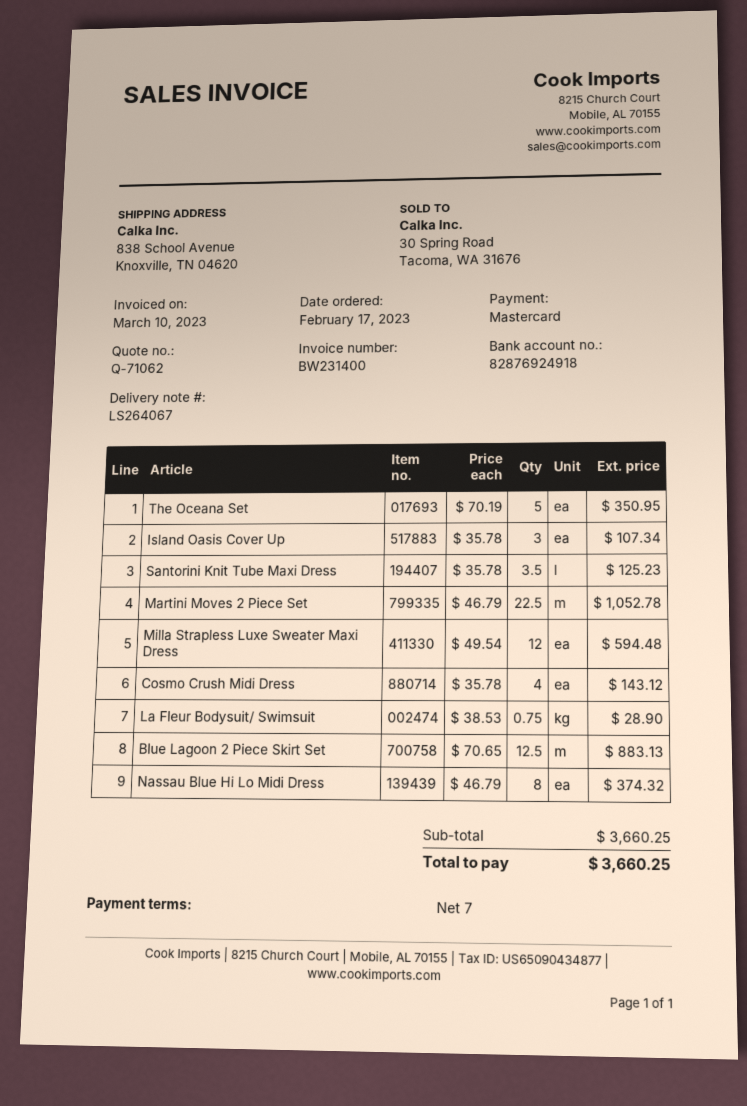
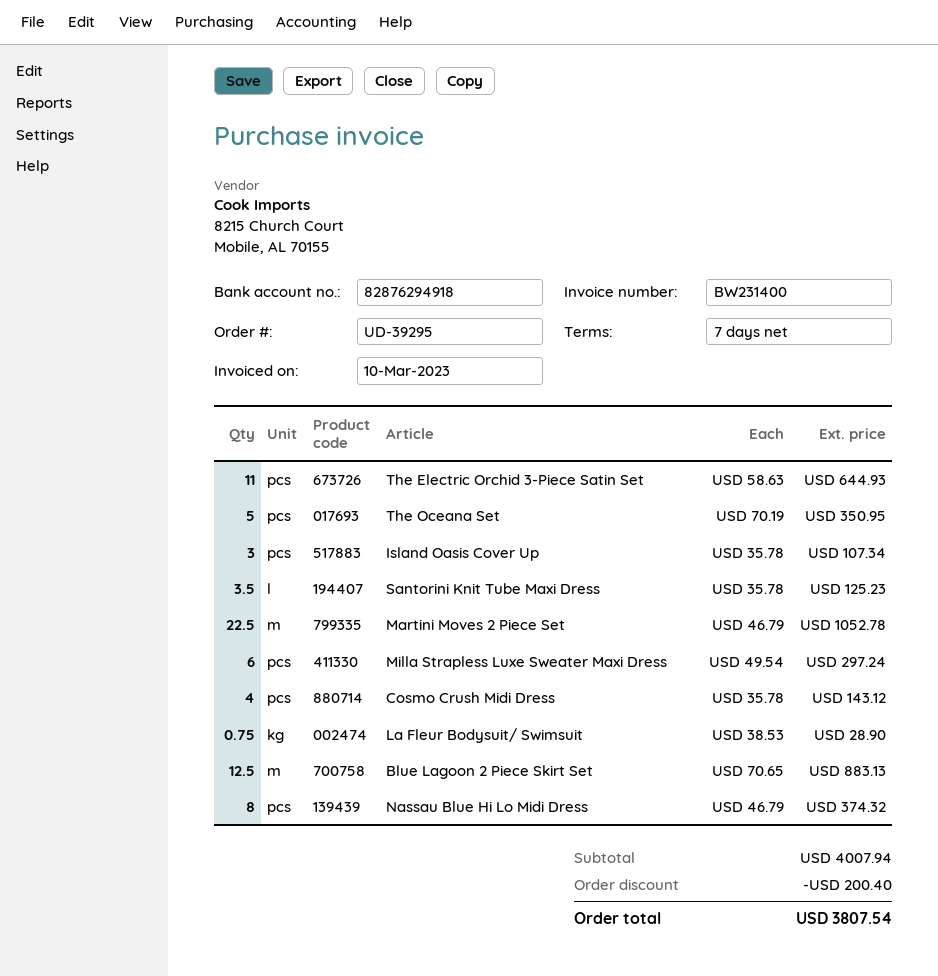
bank account: 82876924918 -> 82876294918
Milla Strapless Luxe Sweater Maxi Dress: 12 x 49.54 = 594.48 -> 6 x 49.54 = 297.24
The Electric Orchid 3-Piece Satin Set: none -> 11 x 58.63 = 644.93
subtotal: 3660.25 -> 4007.94
discount: none -> 200.40
total: 3660.25 -> 3807.54

